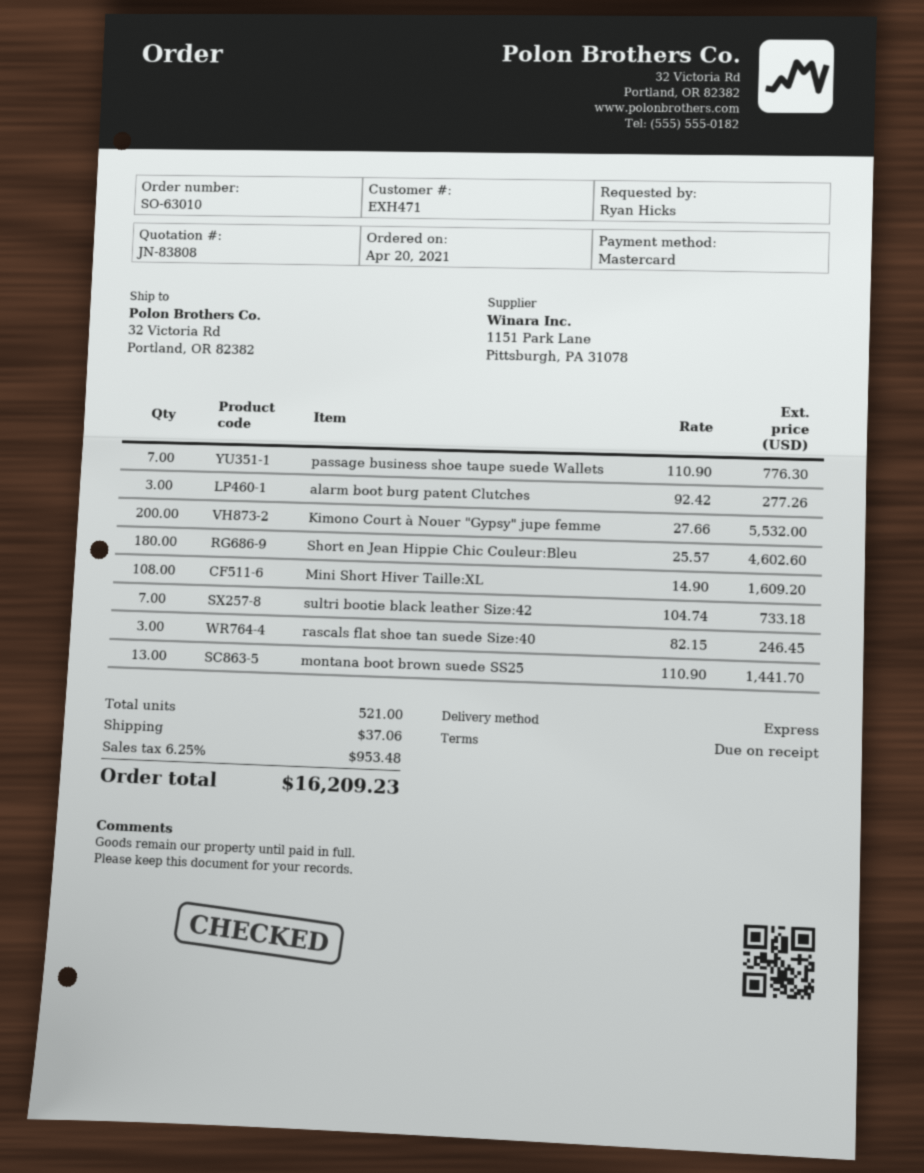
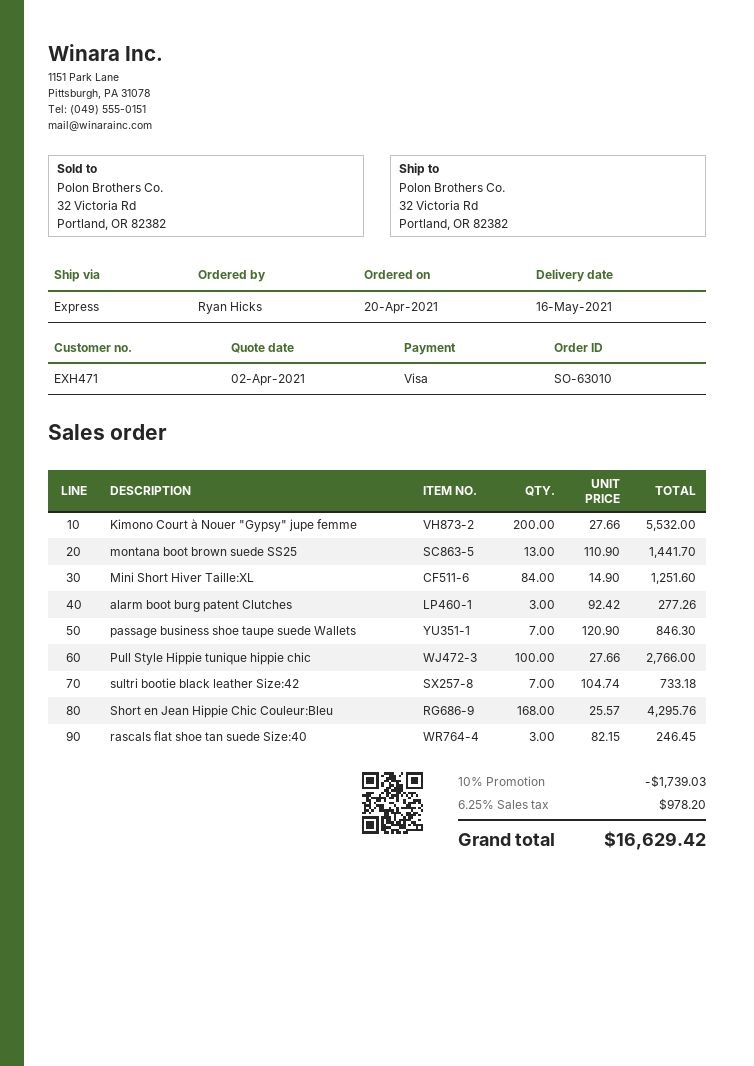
payment method: Mastercard -> Visa
passage business shoe taupe suede Wallets: 7 x 110.90 = 776.30 -> 7 x 120.90 = 846.30
Short en Jean Hippie Chic Couleur:Bleu: 180 x 25.57 = 4602.60 -> 168 x 25.57 = 4295.76
Mini Short Hiver Taille:XL: 108 x 14.90 = 1609.20 -> 84 x 14.90 = 1251.60
Pull Style Hippie tunique hippie chic: none -> 100 x 27.66 = 2766.00
discount: none -> 10% = 1739.03
shipping: 37.06 -> none
tax: 6.25% = 953.48 -> 6.25% = 978.20
total: 16209.23 -> 16629.42

